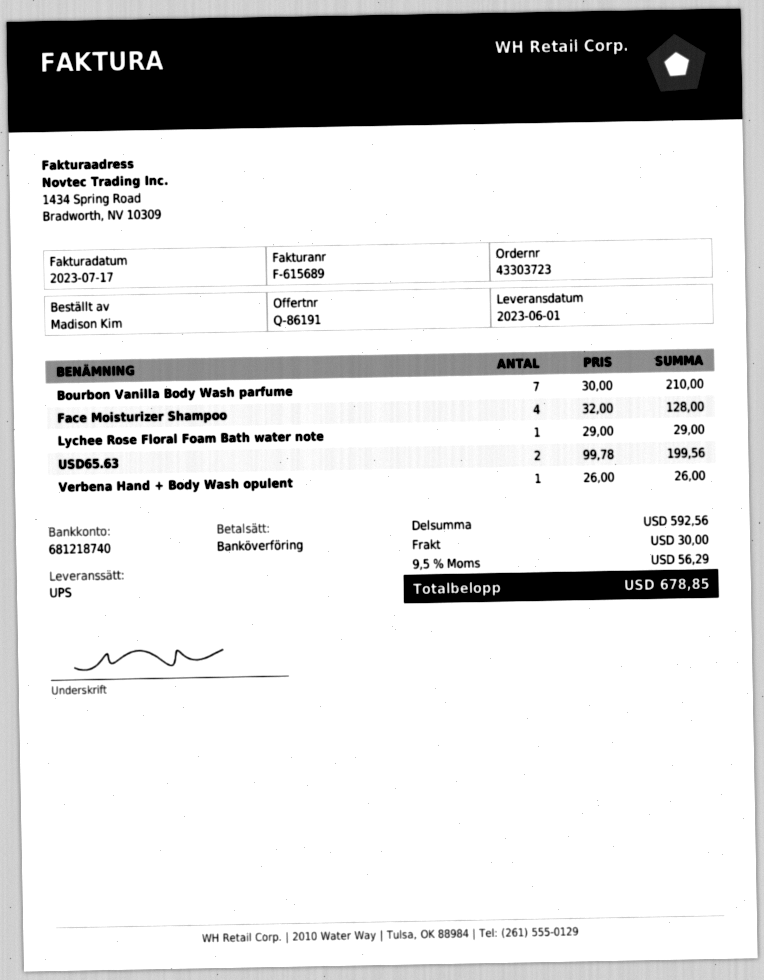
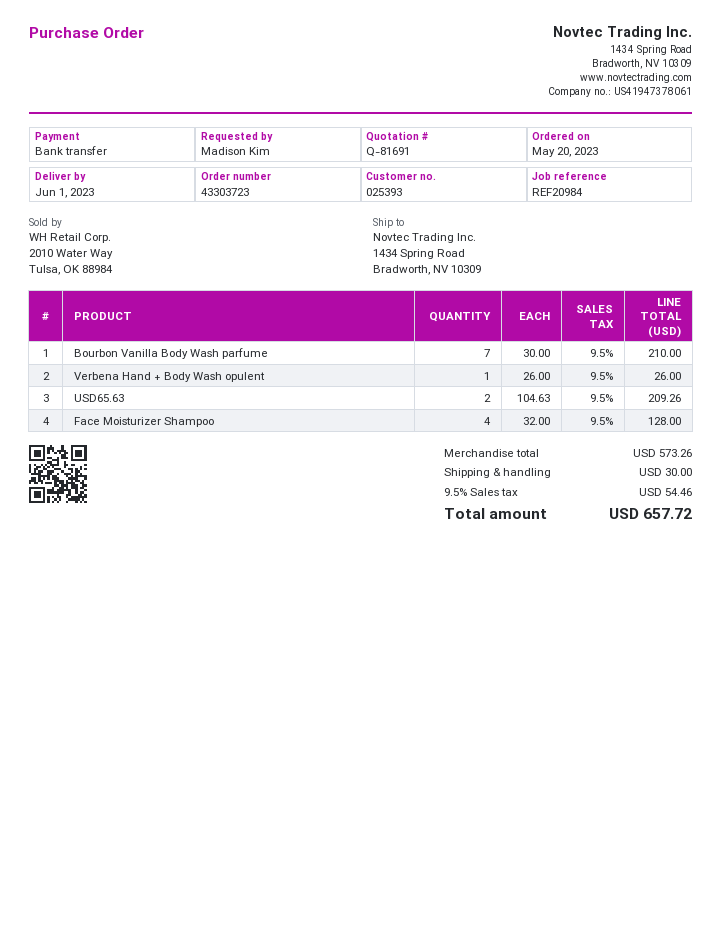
quote number: Q-86191 -> Q-81691
Lychee Rose Floral Foam Bath water note: 1 x 29.00 = 29.00 -> none
USD65.63: 2 x 99.78 = 199.56 -> 2 x 104.63 = 209.26
subtotal: 592.56 -> 573.26
tax: 9.5% = 56.29 -> 9.5% = 54.46
total: 678.85 -> 657.72

